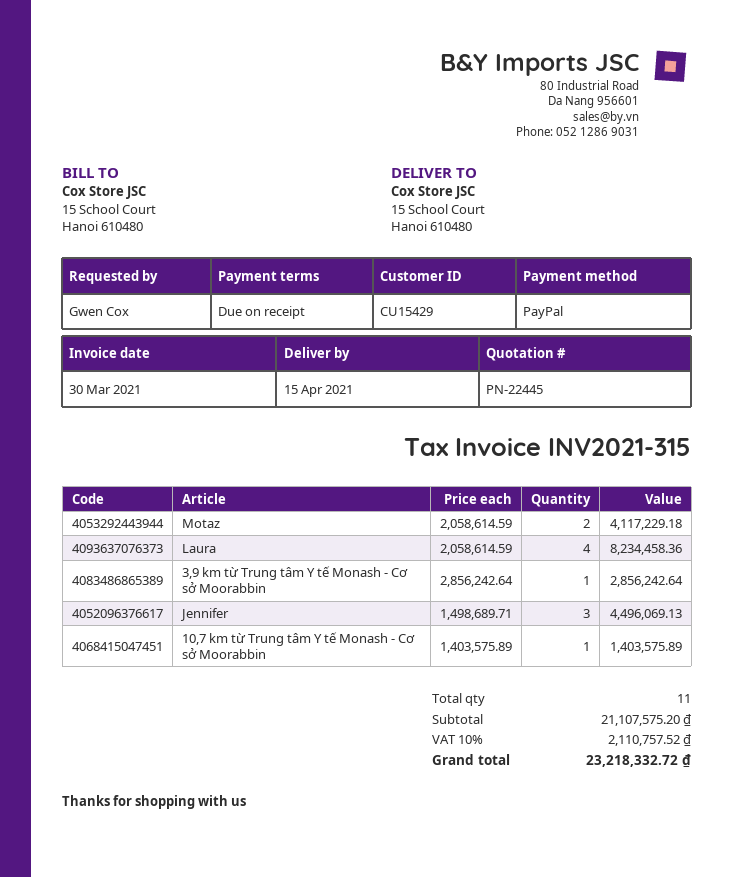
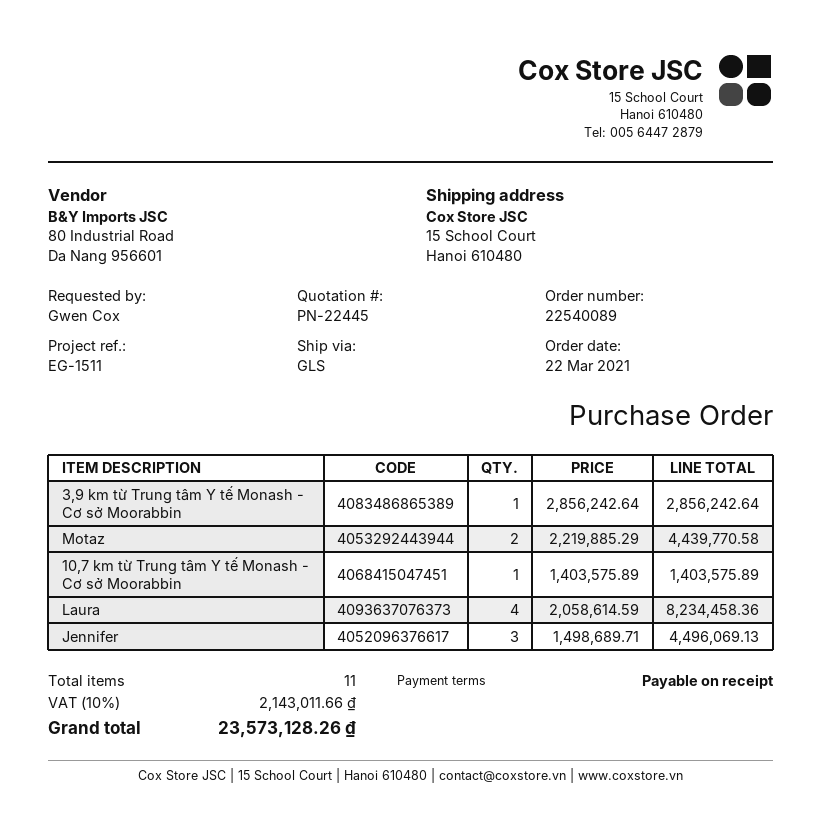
Motaz: 2 x 2058614.59 = 4117229.18 -> 2 x 2219885.29 = 4439770.58
tax: 10% = 2110757.52 -> 10% = 2143011.66
total: 23218332.72 -> 23573128.26

